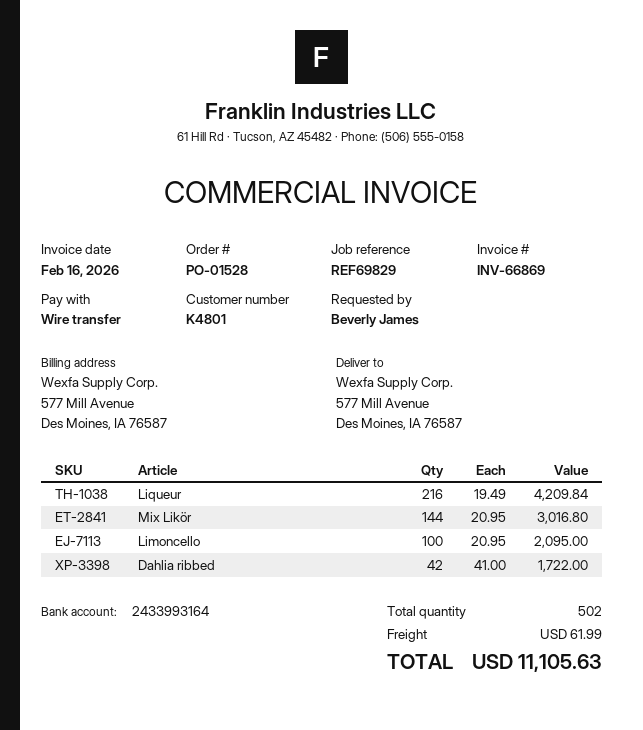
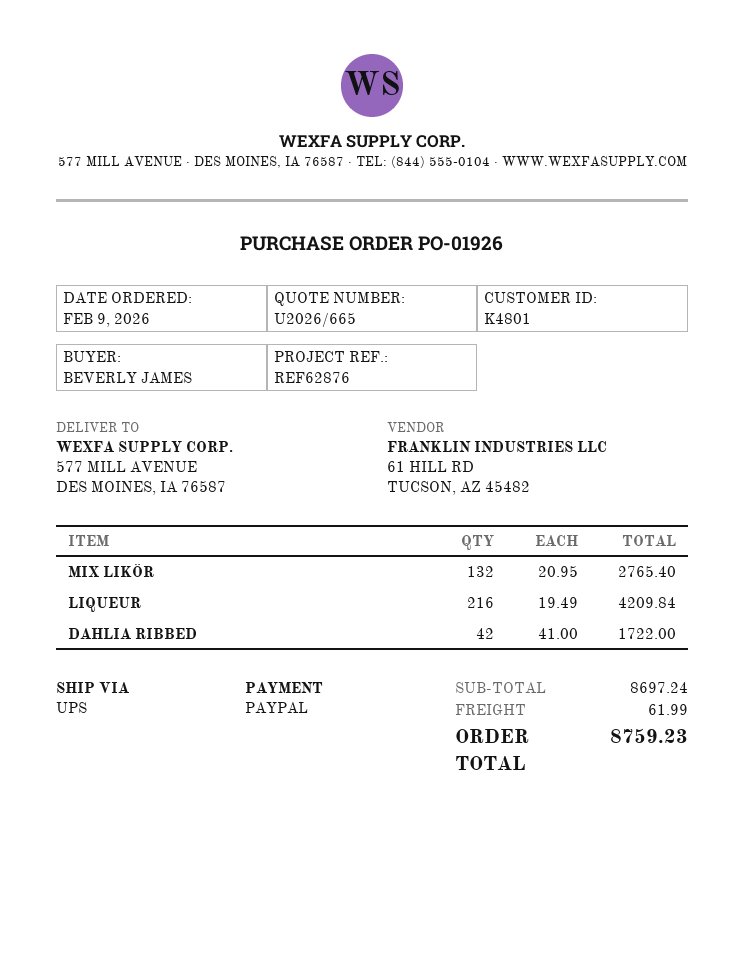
order number: PO-01528 -> PO-01926
reference: REF69829 -> REF62876
payment method: bank transfer -> PayPal
Mix Likör: 144 x 20.95 = 3016.80 -> 132 x 20.95 = 2765.40
Limoncello: 100 x 20.95 = 2095.00 -> none
total: 11105.63 -> 8759.23

